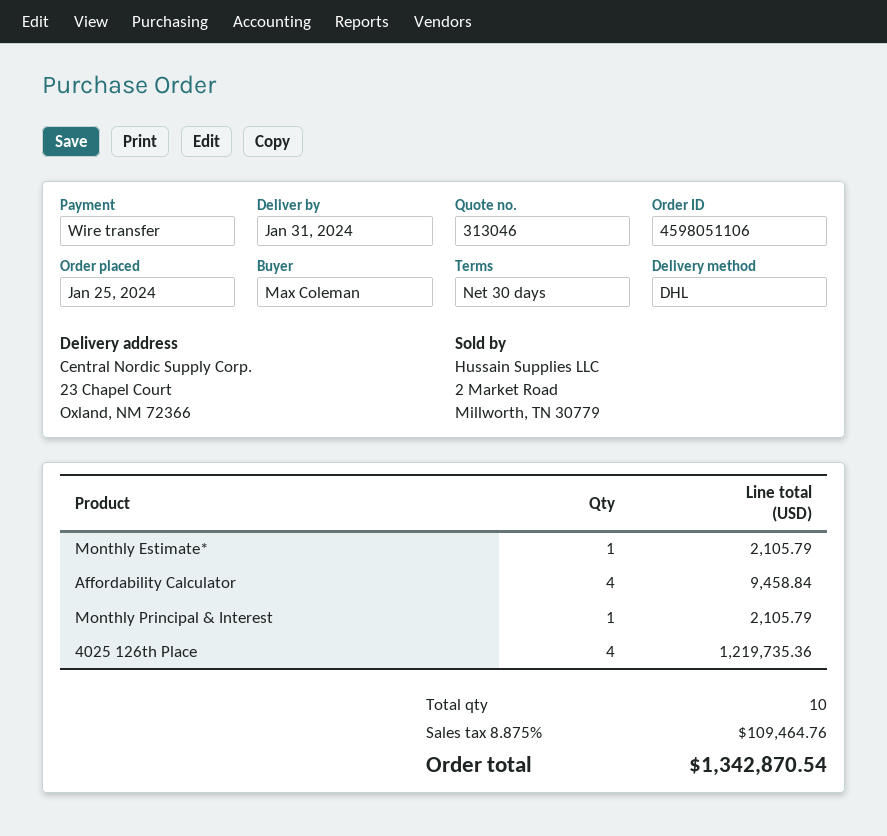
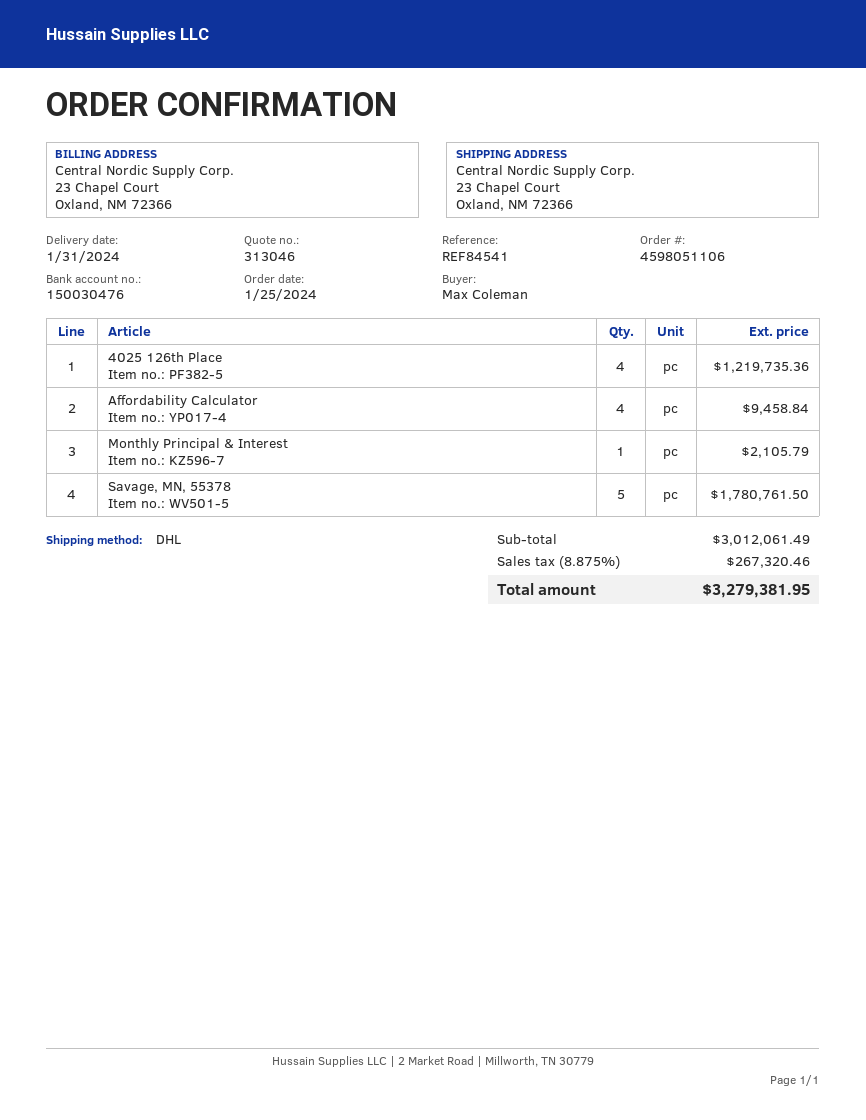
Monthly Estimate*: 1 for 2105.79 -> none
Savage, MN, 55378: none -> 5 for 1780761.50
tax: 8.875% = 109464.76 -> 8.875% = 267320.46
total: 1342870.54 -> 3279381.95

